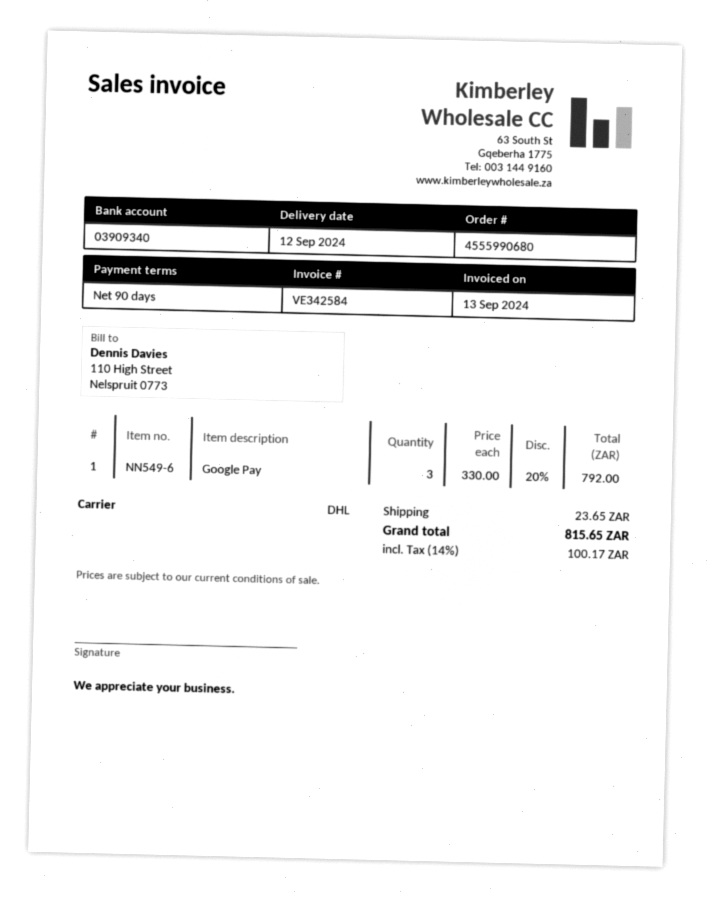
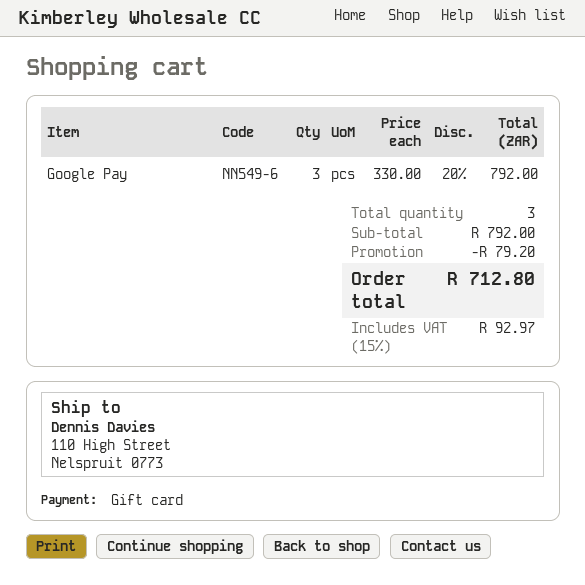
discount: none -> 79.20
shipping: 23.65 -> none
tax: 14% = 100.17 -> 15% = 92.97
total: 815.65 -> 712.80

